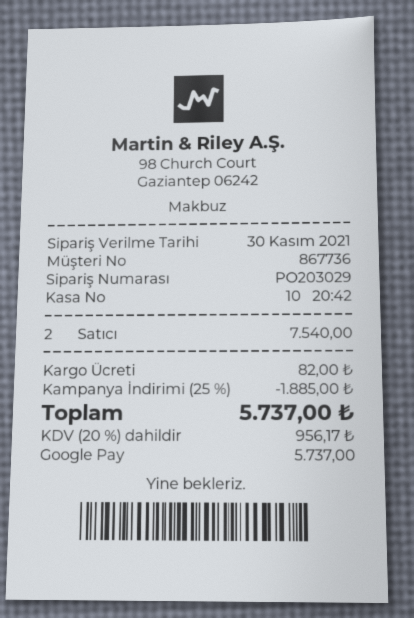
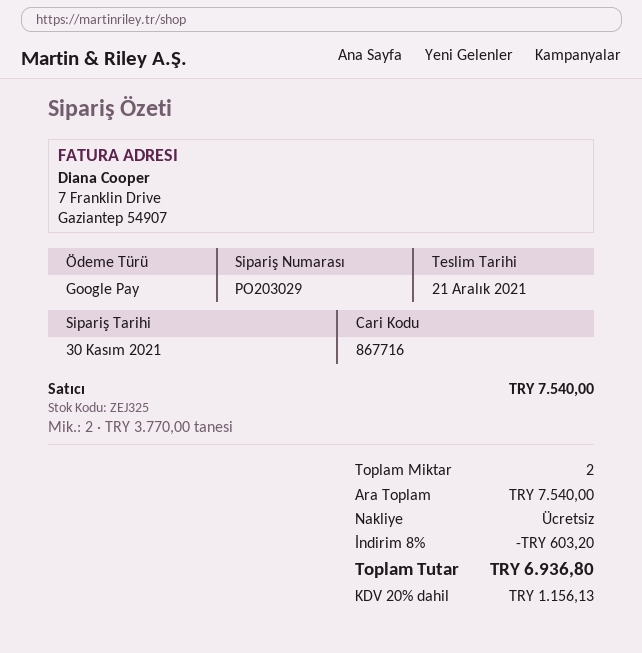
customer number: 867736 -> 867716
discount: 25% = 1885.00 -> 8% = 603.20
shipping: 82.00 -> 0.00
tax: 20% = 956.17 -> 20% = 1156.13
total: 5737.00 -> 6936.80

